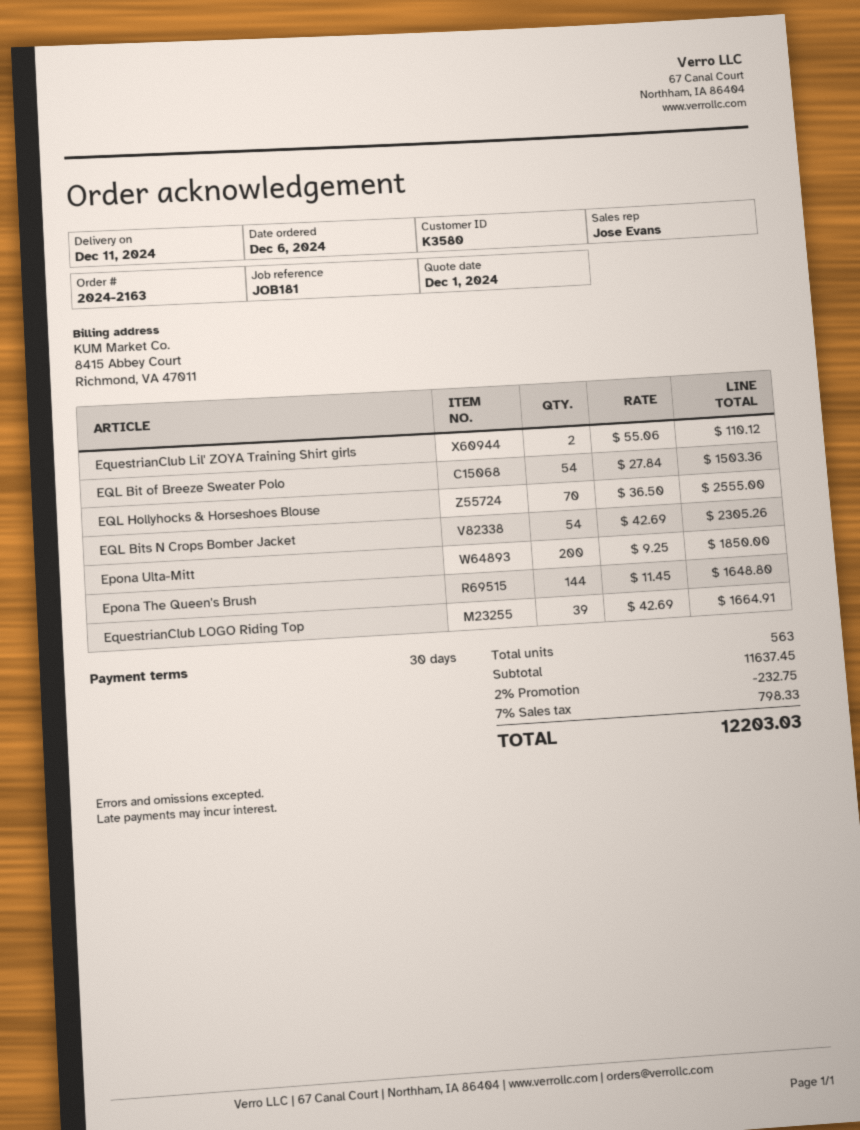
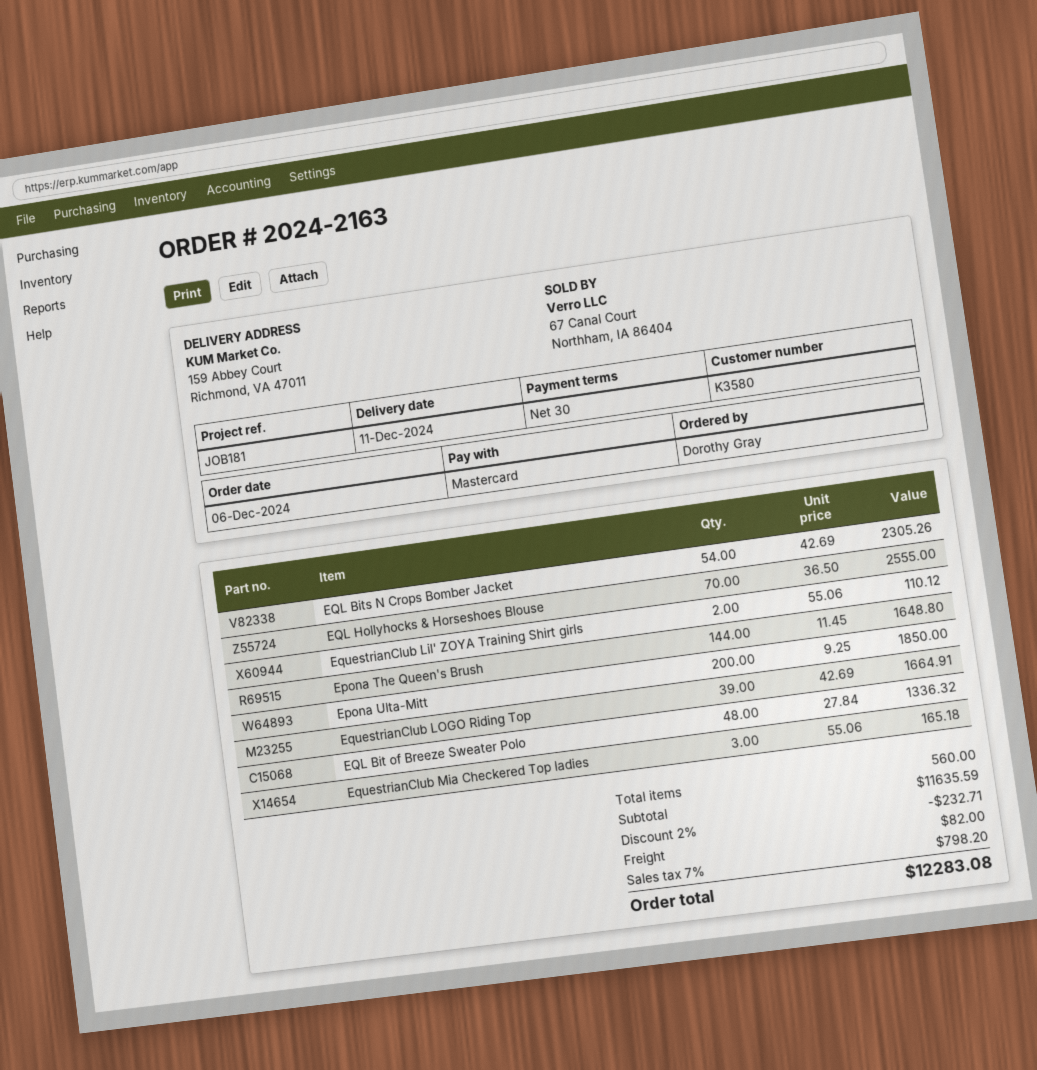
EQL Bit of Breeze Sweater Polo: 54 x 27.84 = 1503.36 -> 48 x 27.84 = 1336.32
EquestrianClub Mia Checkered Top ladies: none -> 3 x 55.06 = 165.18
total quantity: 563 -> 560
subtotal: 11637.45 -> 11635.59
discount: 2% = 232.75 -> 2% = 232.71
shipping: none -> 82.00
tax: 7% = 798.33 -> 7% = 798.20
total: 12203.03 -> 12283.08

